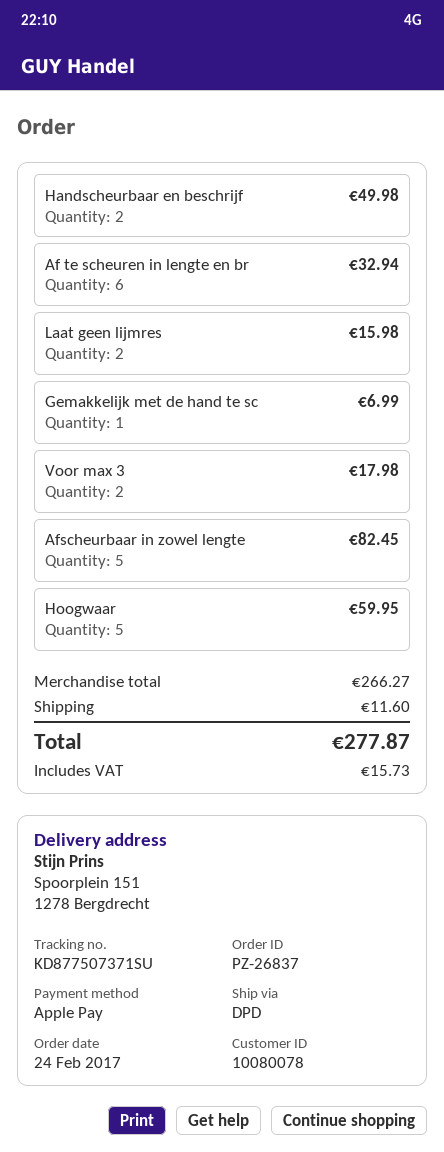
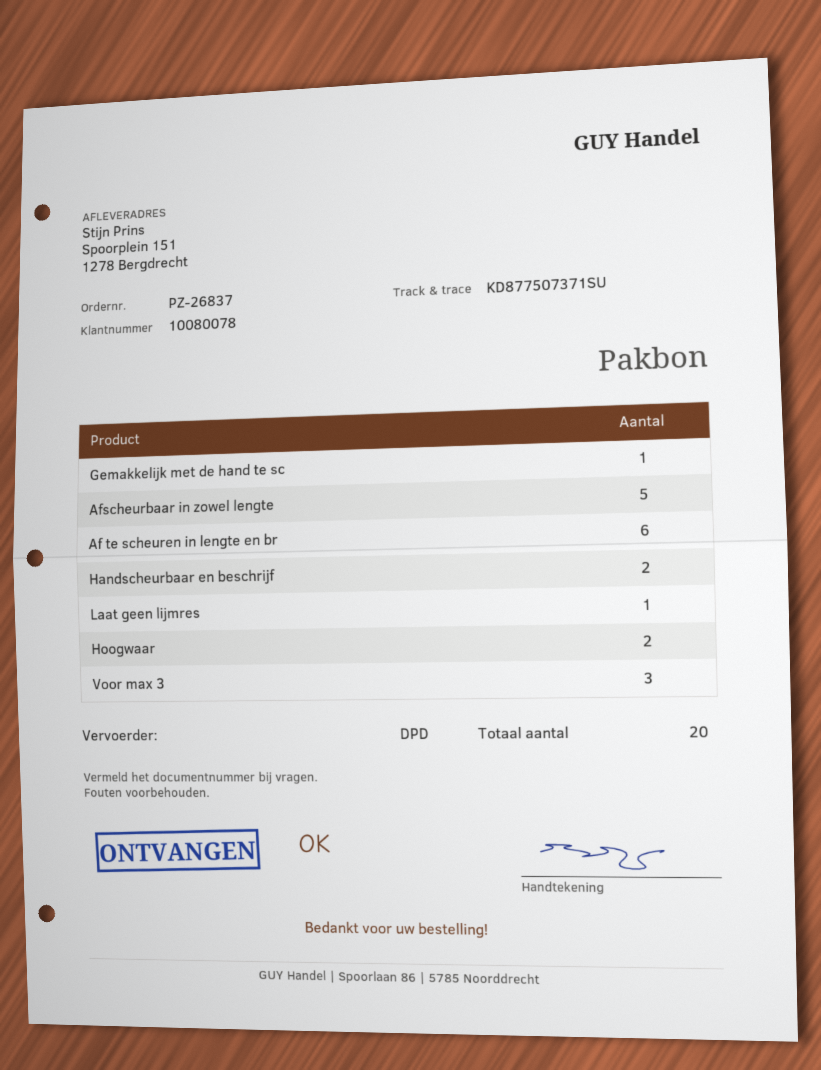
Laat geen lijmres: 2 -> 1
Voor max 3: 2 -> 3
Hoogwaar: 5 -> 2

